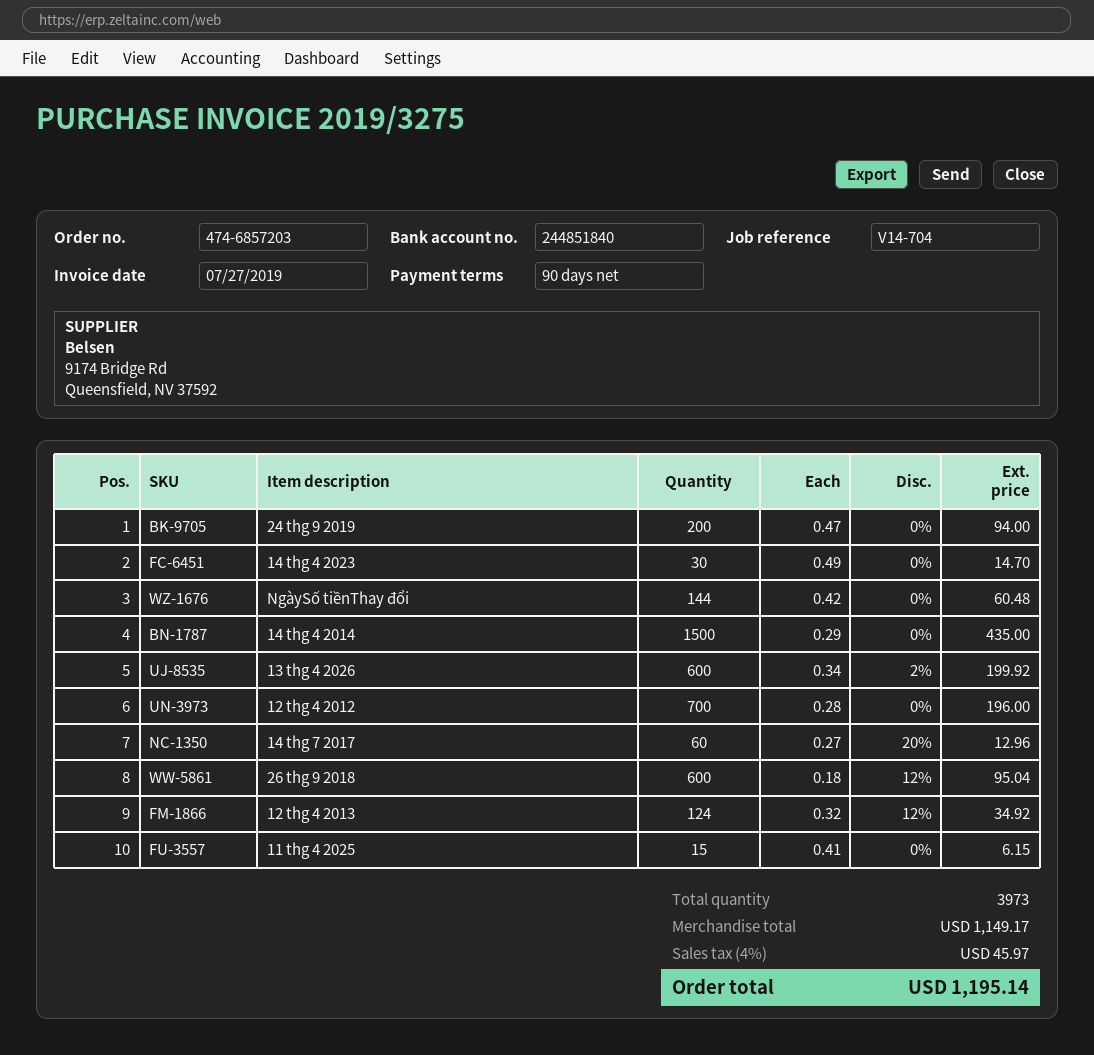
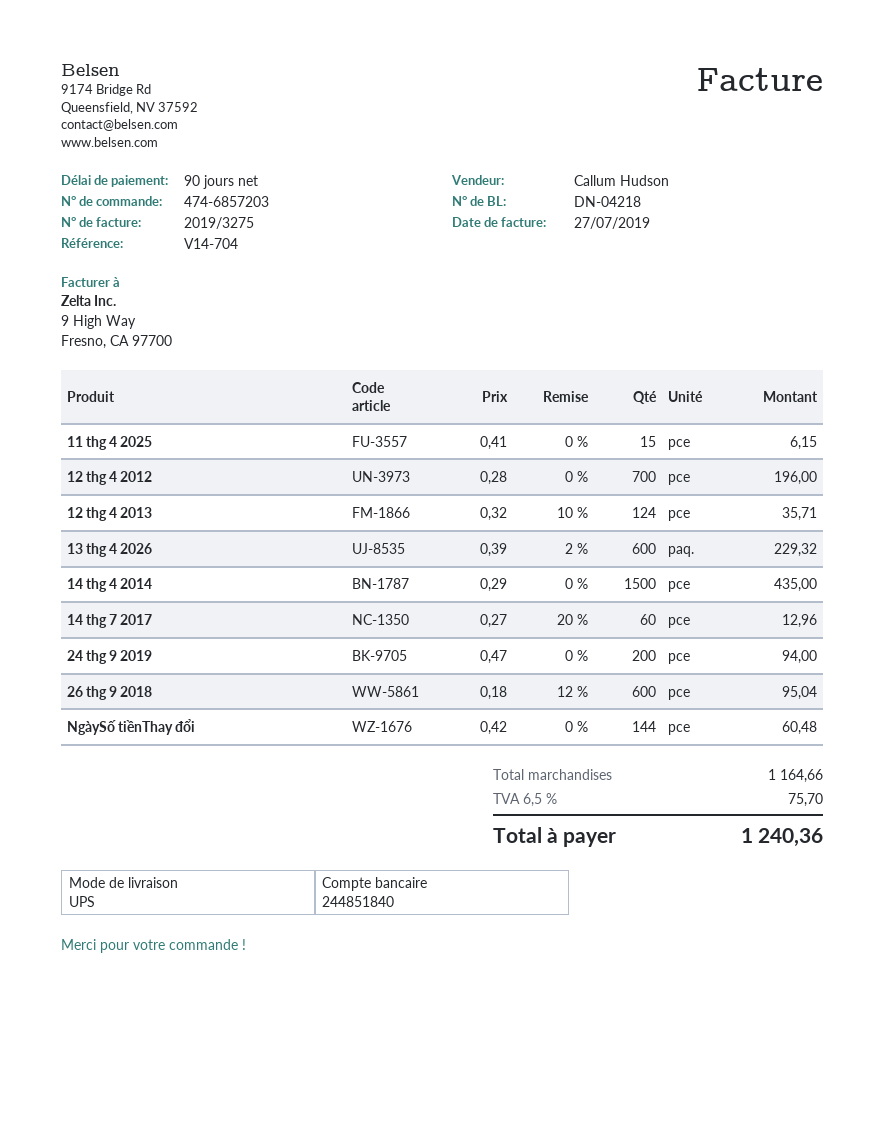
14 thg 4 2023: 30 x 0.49 = 14.70 -> none
13 thg 4 2026: 600 x 0.34 - 2% = 199.92 -> 600 x 0.39 - 2% = 229.32
12 thg 4 2013: 124 x 0.32 - 12% = 34.92 -> 124 x 0.32 - 10% = 35.71
subtotal: 1149.17 -> 1164.66
tax: 4% = 45.97 -> 6.5% = 75.70
total: 1195.14 -> 1240.36

